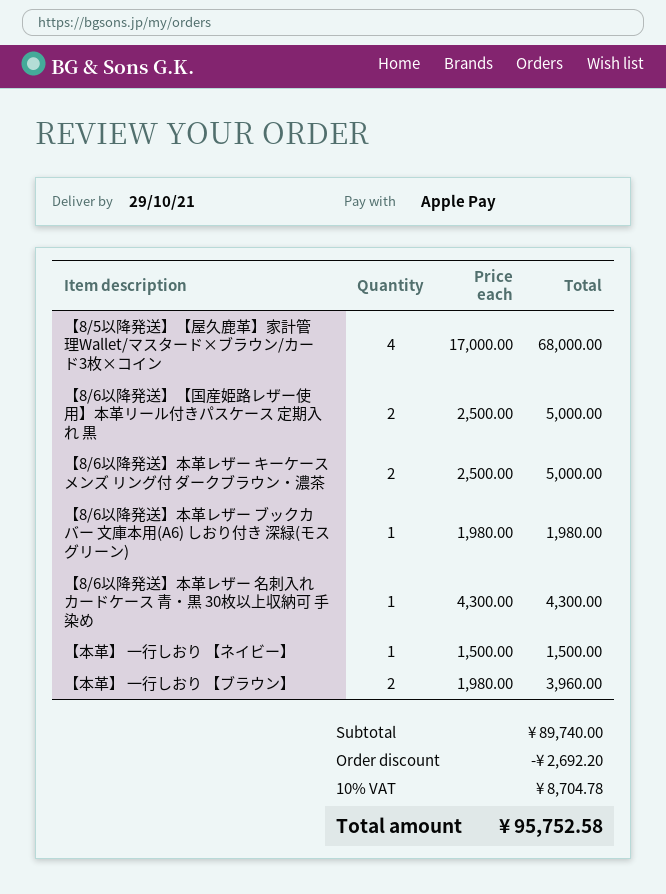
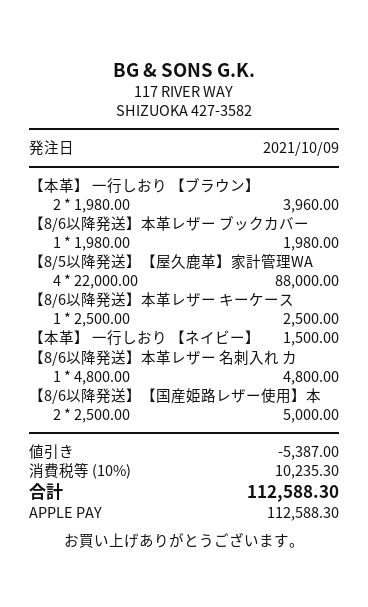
【8/5以降発送】【屋久鹿革】家計管理Wallet/マスタード×ブラウン/カード3枚×コイン: 4 x 17000.00 = 68000.00 -> 4 x 22000.00 = 88000.00
【8/6以降発送】本革レザー キーケース メンズ リング付 ダークブラウン・濃茶: 2 x 2500.00 = 5000.00 -> 1 x 2500.00 = 2500.00
【8/6以降発送】本革レザー 名刺入れ カードケース 青・黒 30枚以上収納可 手染め: 1 x 4300.00 = 4300.00 -> 1 x 4800.00 = 4800.00
discount: 2692.20 -> 5387.00
tax: 10% = 8704.78 -> 10% = 10235.30
total: 95752.58 -> 112588.30

